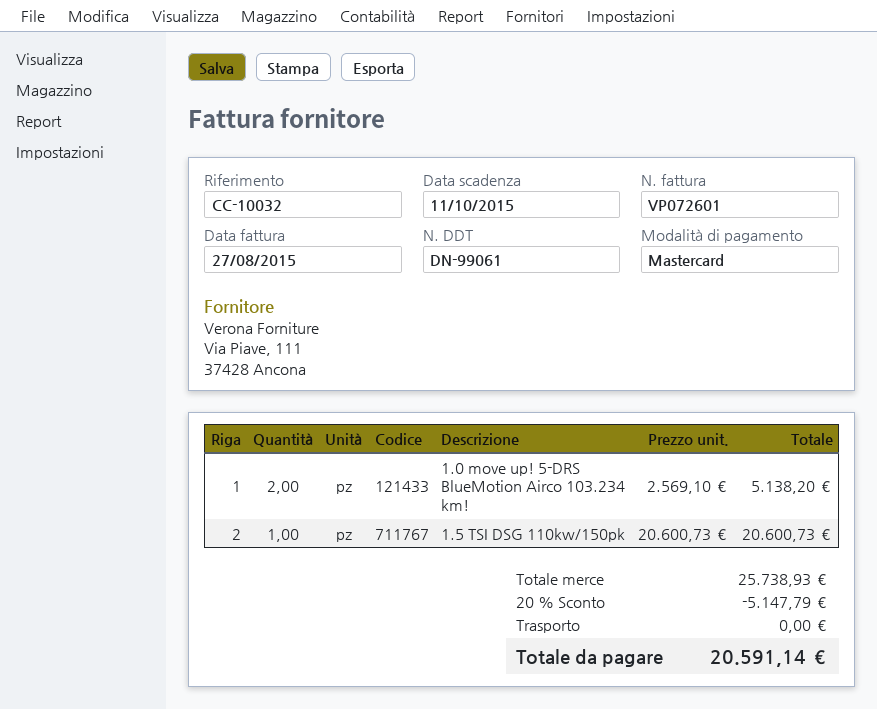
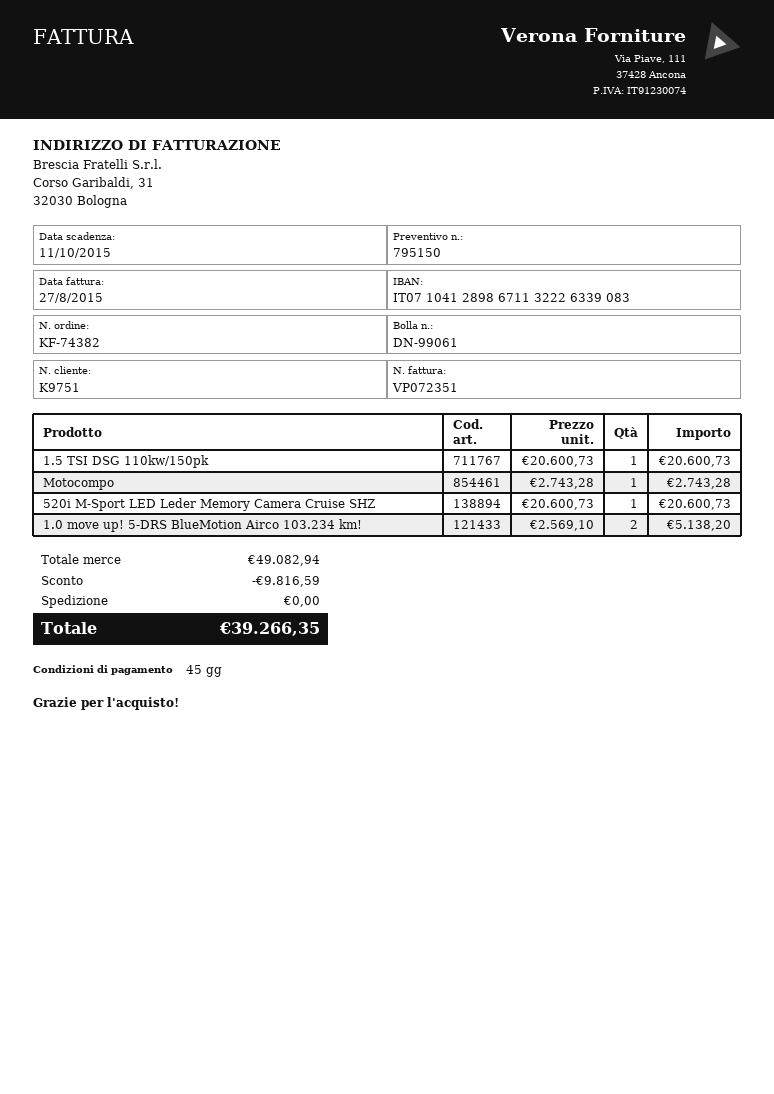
invoice number: VP072601 -> VP072351
Motocompo: none -> 1 x 2743.28 = 2743.28
520i M-Sport LED Leder Memory Camera Cruise SHZ: none -> 1 x 20600.73 = 20600.73
subtotal: 25738.93 -> 49082.94
discount: 5147.79 -> 9816.59
total: 20591.14 -> 39266.35

